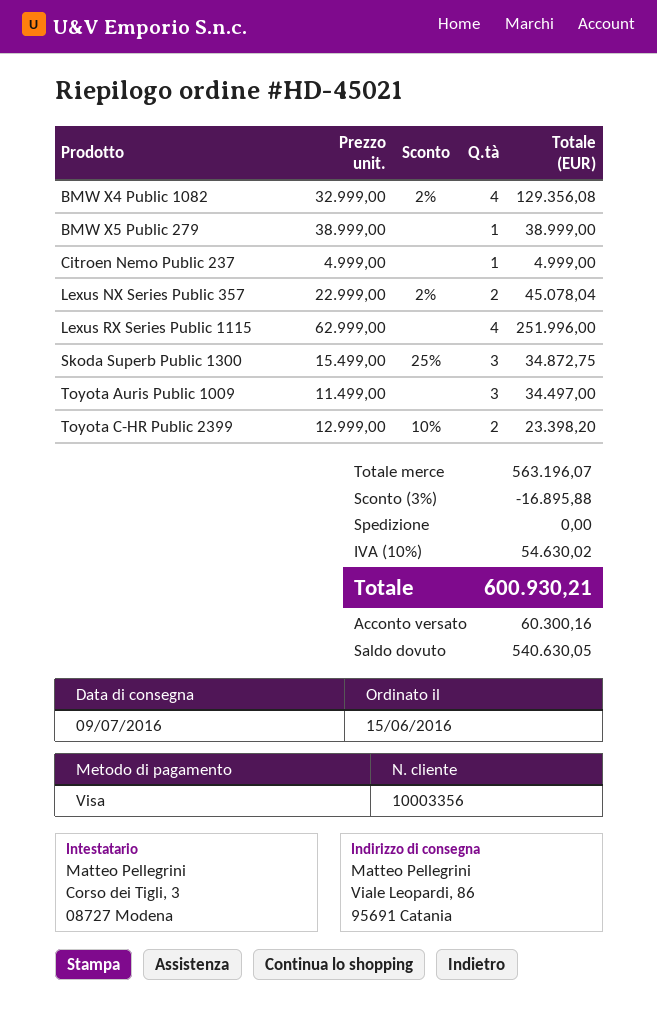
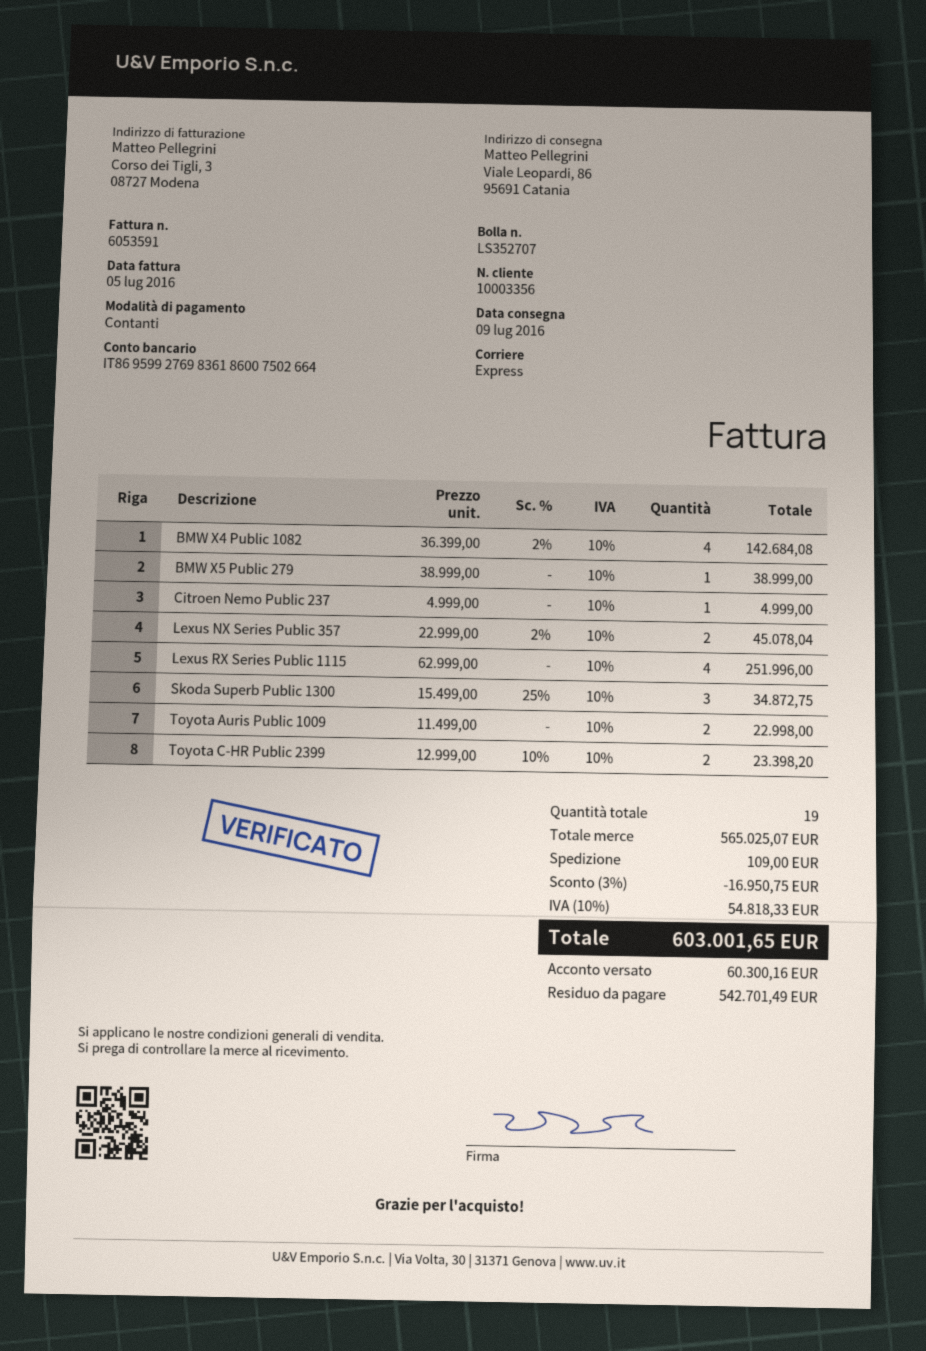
payment method: Visa -> cash
BMW X4 Public 1082: 4 x 32999.00 - 2% = 129356.08 -> 4 x 36399.00 - 2% = 142684.08
Toyota Auris Public 1009: 3 x 11499.00 = 34497.00 -> 2 x 11499.00 = 22998.00
subtotal: 563196.07 -> 565025.07
discount: 3% = 16895.88 -> 3% = 16950.75
shipping: 0.00 -> 109.00
tax: 10% = 54630.02 -> 10% = 54818.33
total: 600930.21 -> 603001.65
balance: 540630.05 -> 542701.49

